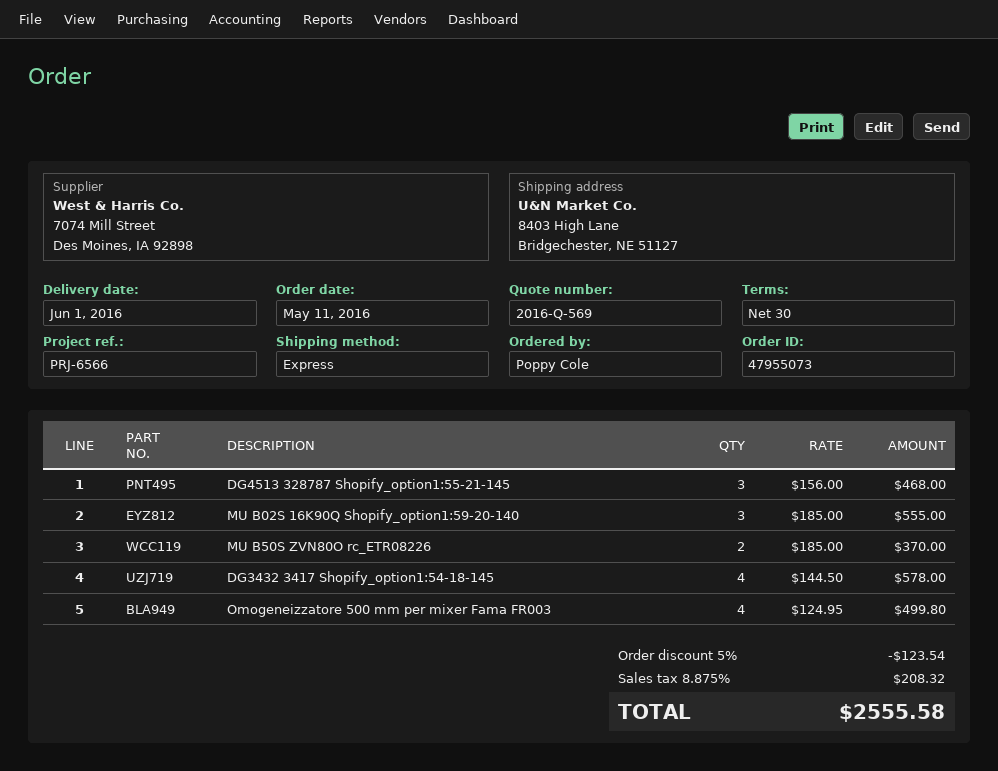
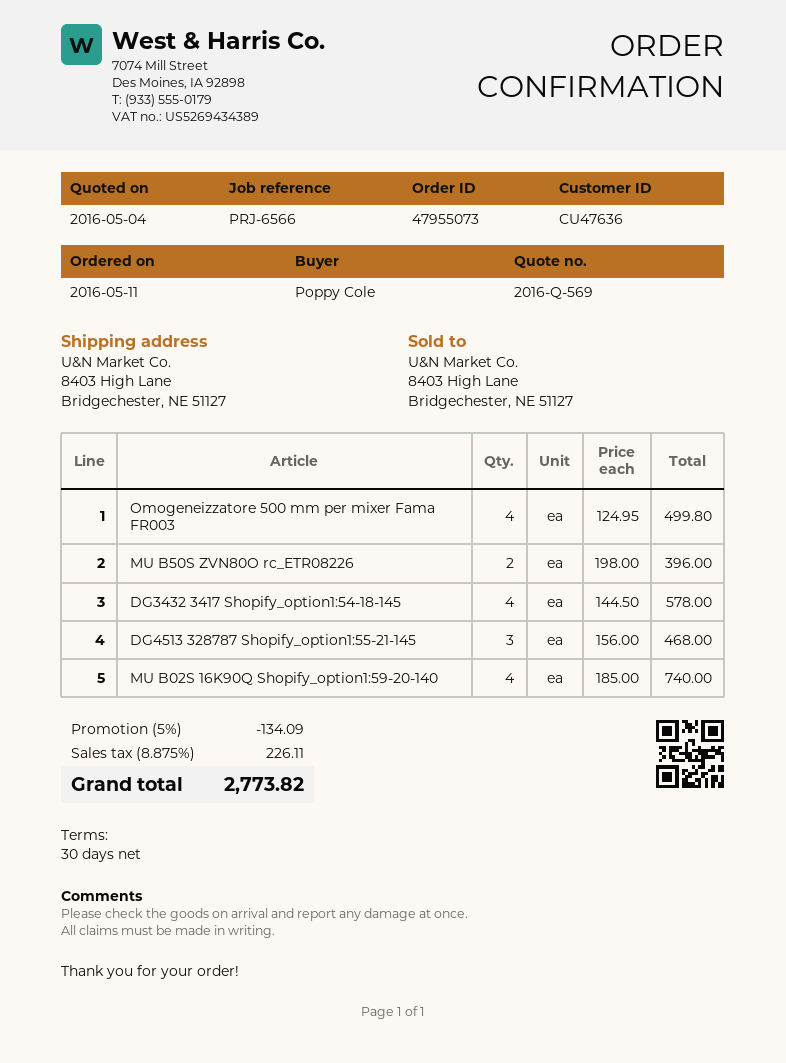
MU B02S 16K90Q Shopify_option1:59-20-140: 3 x 185.00 = 555.00 -> 4 x 185.00 = 740.00
MU B50S ZVN80O rc_ETR08226: 2 x 185.00 = 370.00 -> 2 x 198.00 = 396.00
discount: 5% = 123.54 -> 5% = 134.09
tax: 8.875% = 208.32 -> 8.875% = 226.11
total: 2555.58 -> 2773.82

